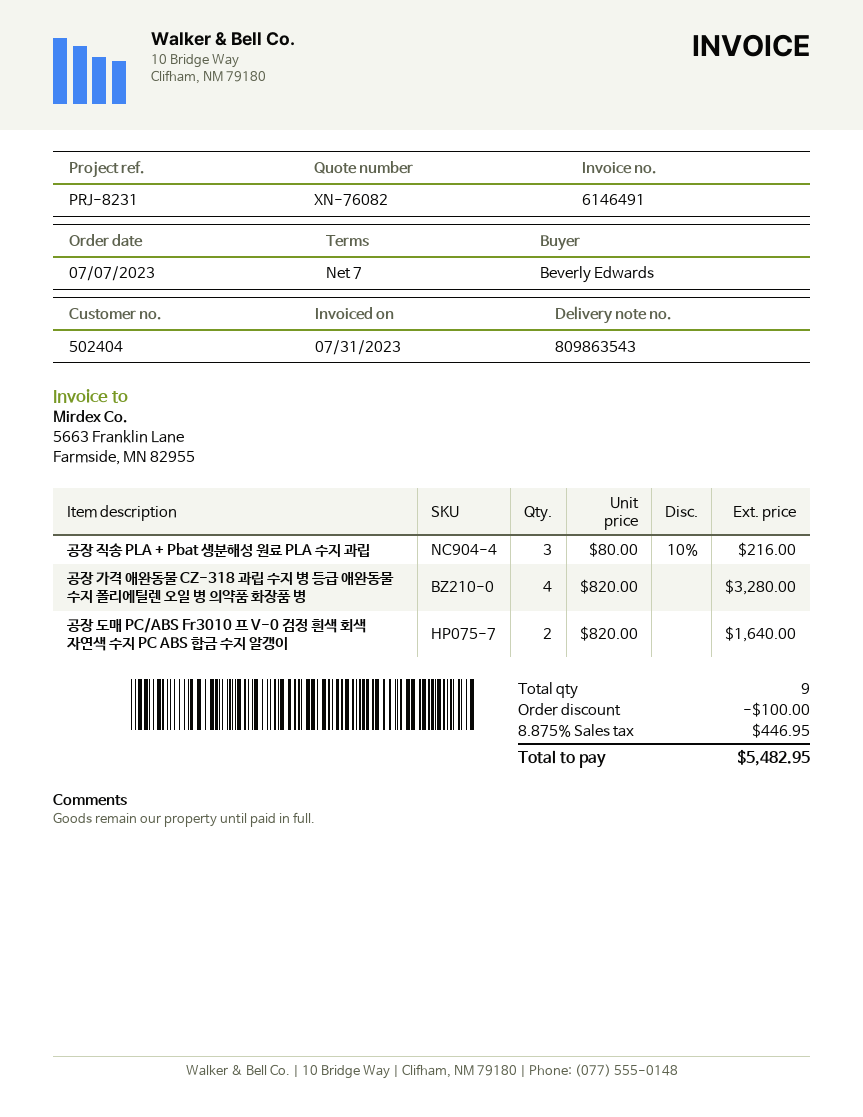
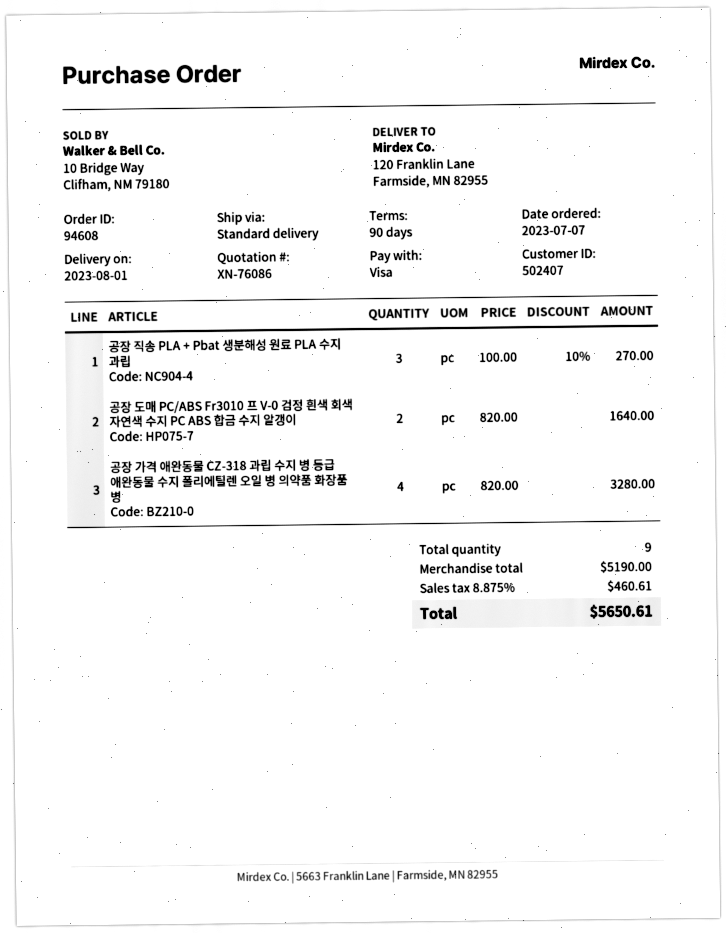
quote number: XN-76082 -> XN-76086
payment terms: 7 days -> 90 days
customer number: 502404 -> 502407
공장 직송 PLA + Pbat 생분해성 원료 PLA 수지 과립: 3 x 80.00 - 10% = 216.00 -> 3 x 100.00 - 10% = 270.00
discount: 100.00 -> none
tax: 8.875% = 446.95 -> 8.875% = 460.61
total: 5482.95 -> 5650.61

